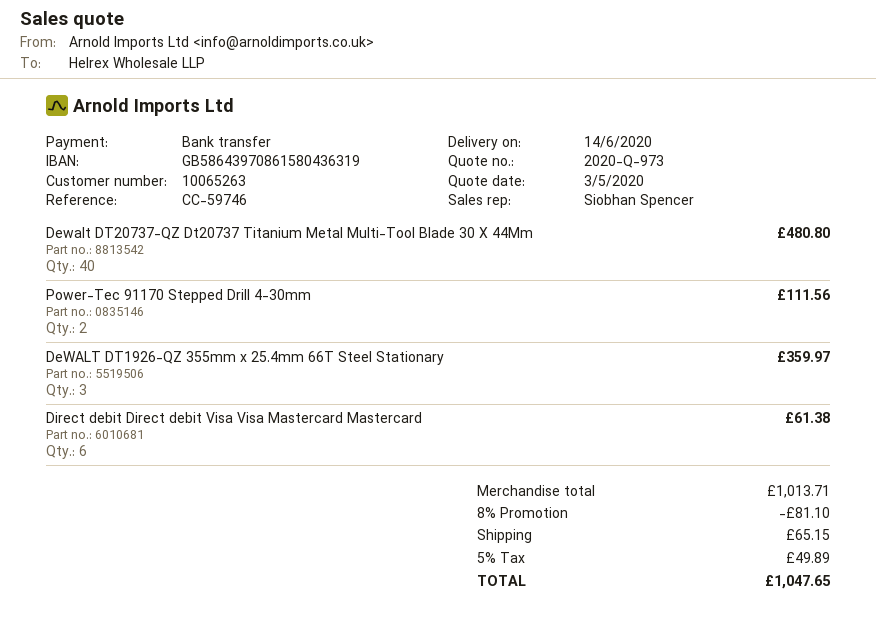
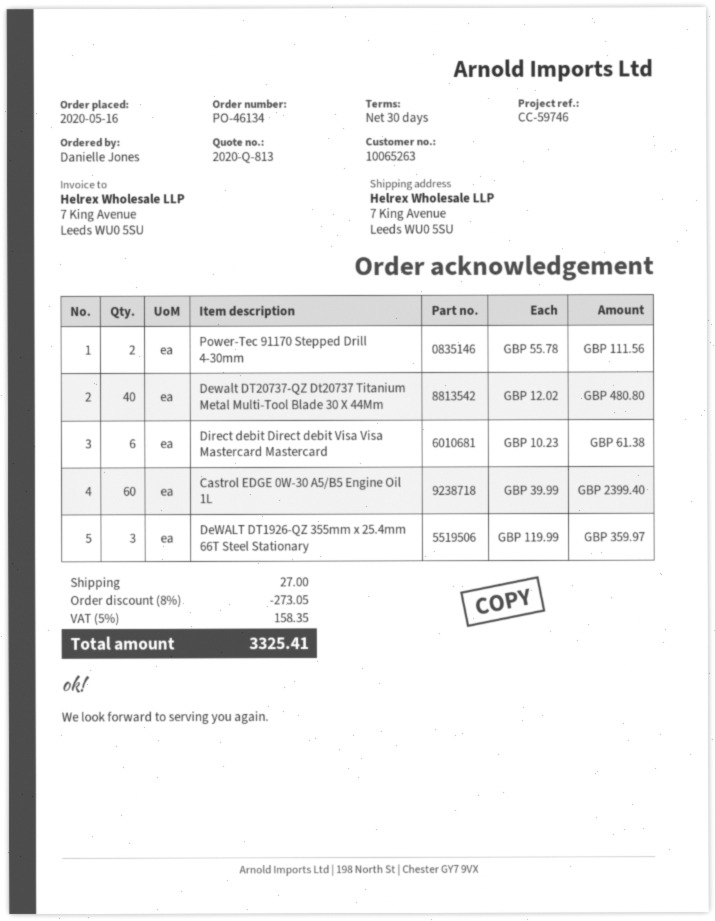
quote number: 2020-Q-973 -> 2020-Q-813
Castrol EDGE 0W-30 A5/B5 Engine Oil 1L: none -> 60 for 2399.40
discount: 8% = 81.10 -> 8% = 273.05
shipping: 65.15 -> 27.00
tax: 5% = 49.89 -> 5% = 158.35
total: 1047.65 -> 3325.41

